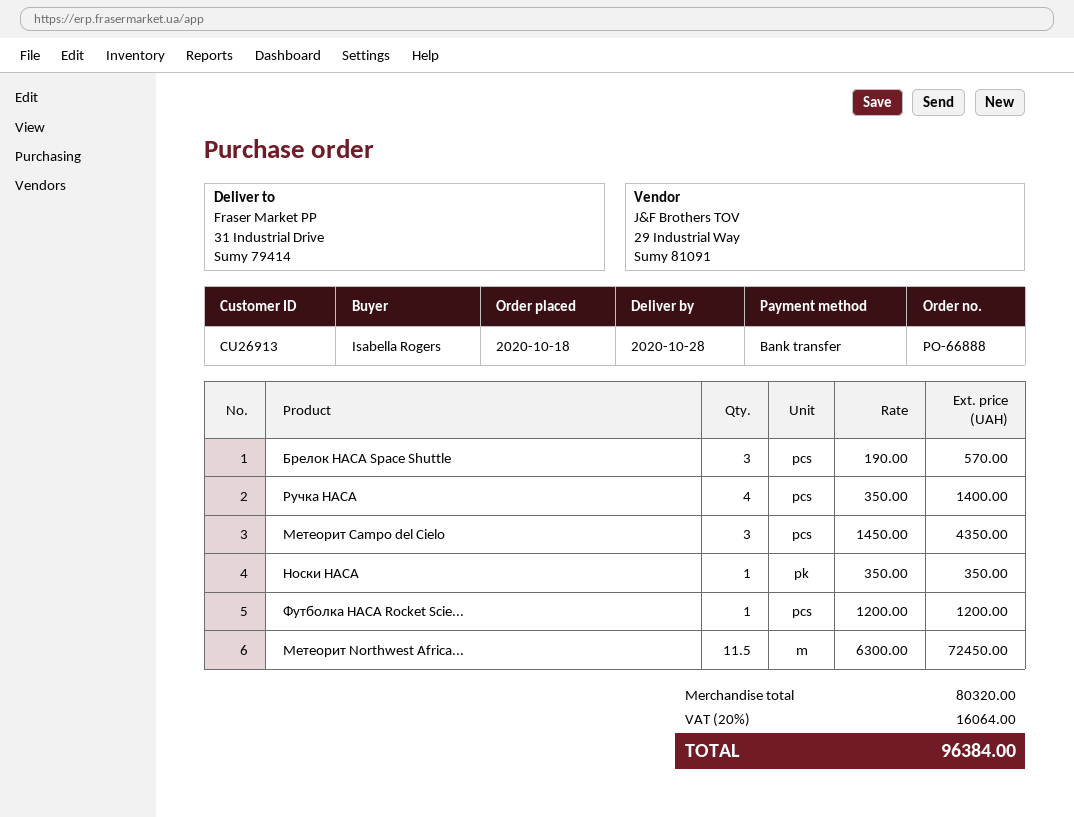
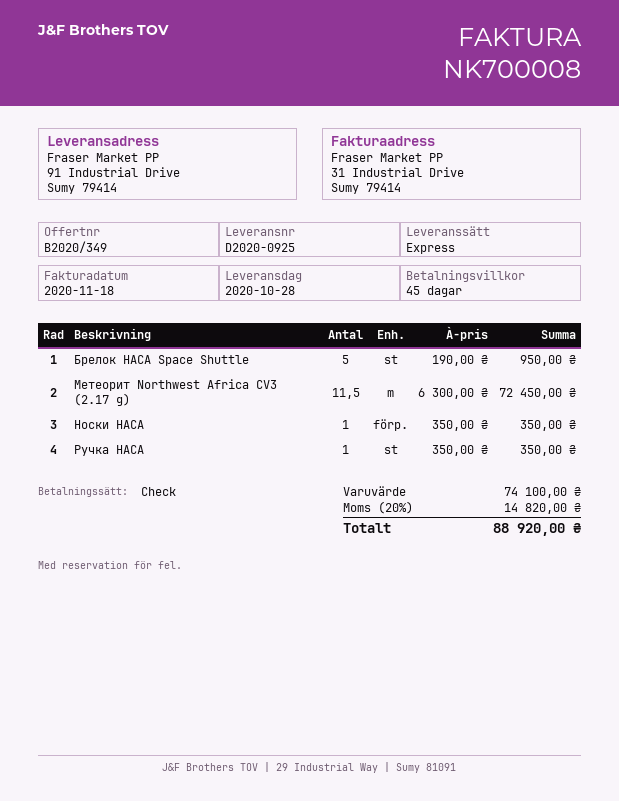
payment method: bank transfer -> cheque
ship to: 31 Industrial Drive, Sumy 79414 -> 91 Industrial Drive, Sumy 79414
Брелок НАСА Space Shuttle: 3 x 190.00 = 570.00 -> 5 x 190.00 = 950.00
Ручка НАСА: 4 x 350.00 = 1400.00 -> 1 x 350.00 = 350.00
Метеорит Campo del Cielo: 3 x 1450.00 = 4350.00 -> none
Футболка НАСА Rocket Scie...: 1 x 1200.00 = 1200.00 -> none
subtotal: 80320.00 -> 74100.00
tax: 20% = 16064.00 -> 20% = 14820.00
total: 96384.00 -> 88920.00

